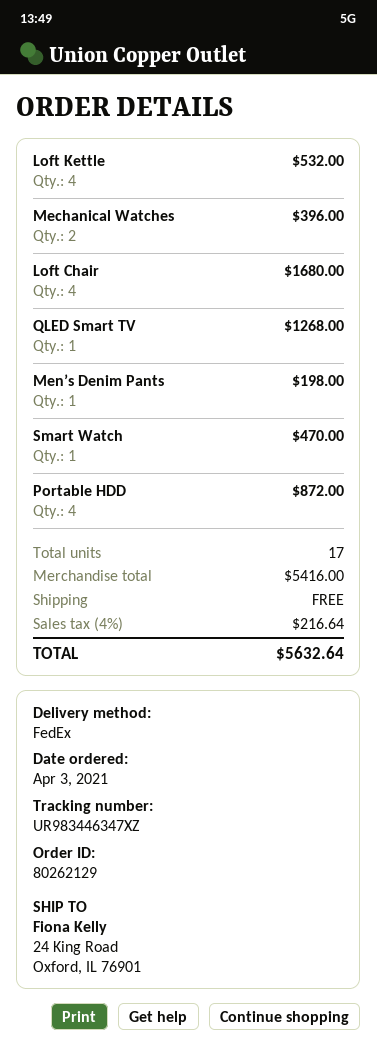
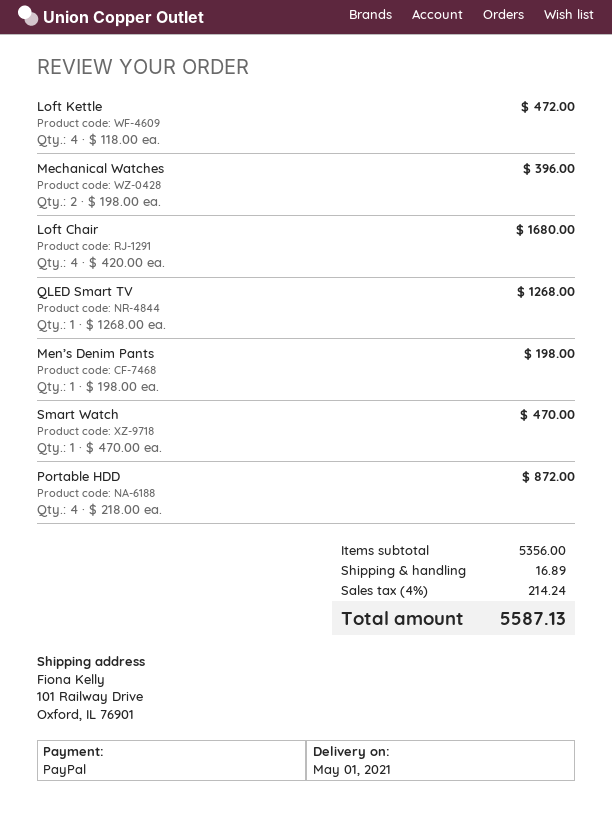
ship to: 24 King Road, Oxford, IL 76901 -> 101 Railway Drive, Oxford, IL 76901
Loft Kettle: 4 for 532.00 -> 4 for 472.00
subtotal: 5416.00 -> 5356.00
shipping: 0.00 -> 16.89
tax: 4% = 216.64 -> 4% = 214.24
total: 5632.64 -> 5587.13

